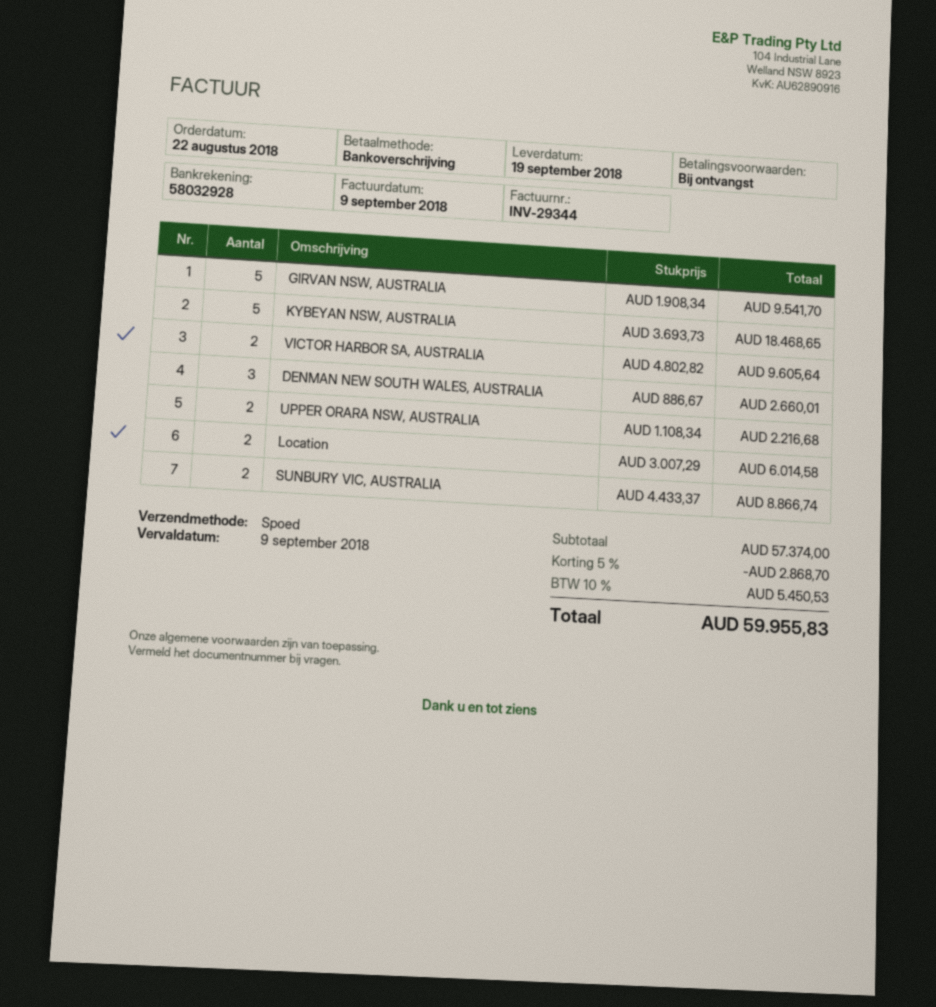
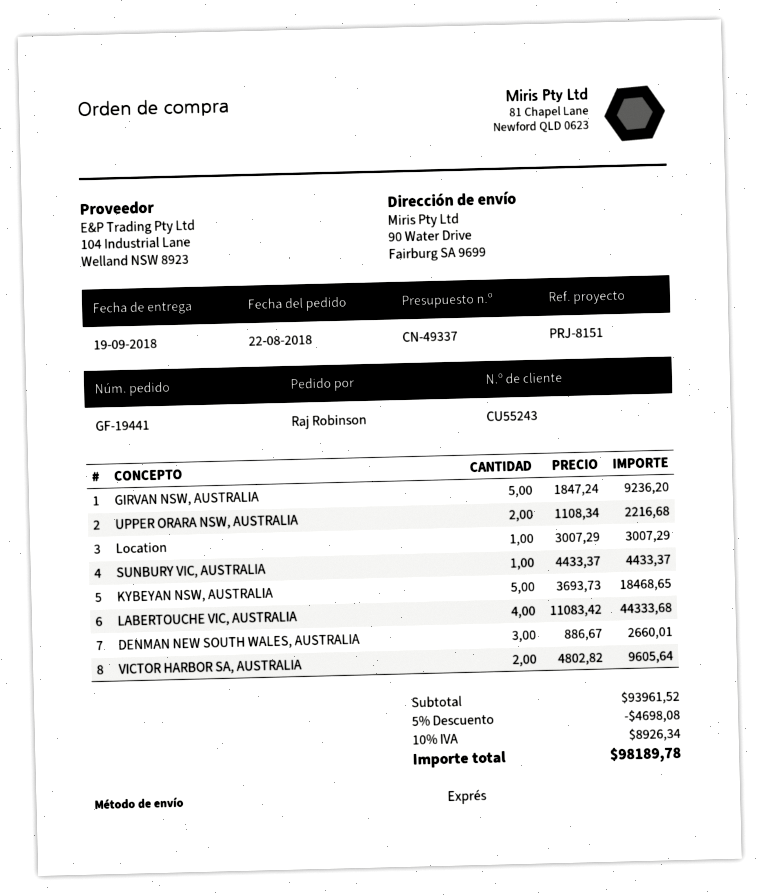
GIRVAN NSW, AUSTRALIA: 5 x 1908.34 = 9541.70 -> 5 x 1847.24 = 9236.20
Location: 2 x 3007.29 = 6014.58 -> 1 x 3007.29 = 3007.29
SUNBURY VIC, AUSTRALIA: 2 x 4433.37 = 8866.74 -> 1 x 4433.37 = 4433.37
LABERTOUCHE VIC, AUSTRALIA: none -> 4 x 11083.42 = 44333.68
subtotal: 57374.00 -> 93961.52
discount: 5% = 2868.70 -> 5% = 4698.08
tax: 10% = 5450.53 -> 10% = 8926.34
total: 59955.83 -> 98189.78

